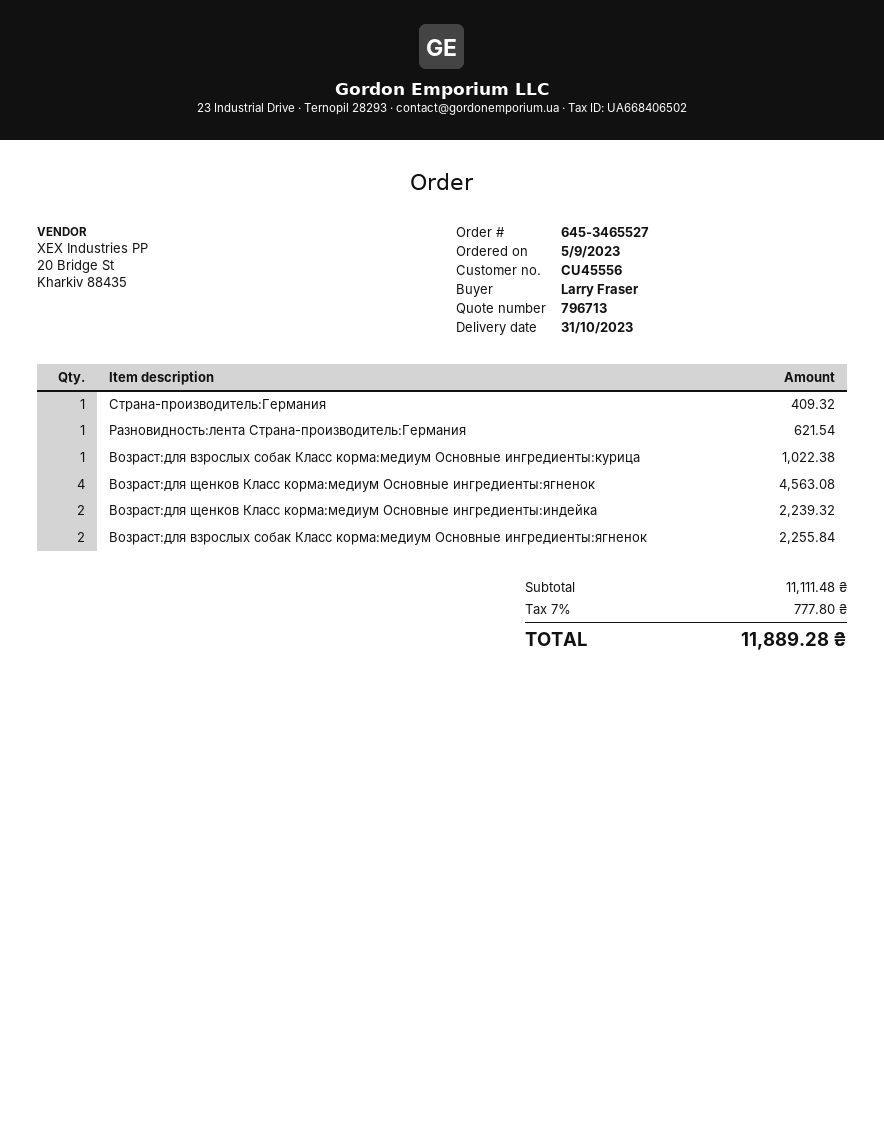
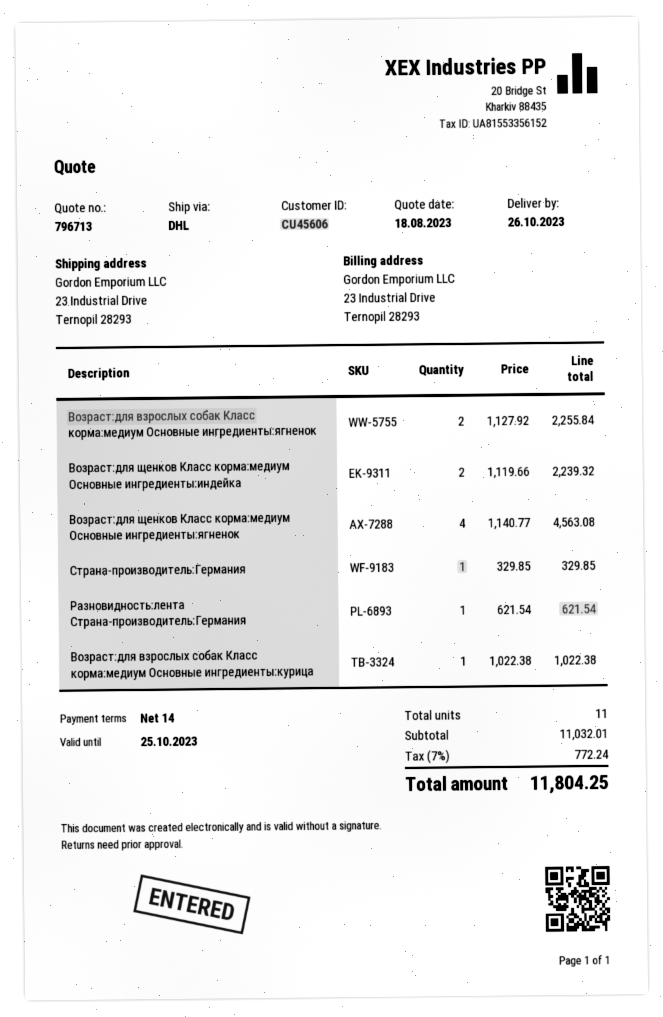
delivery date: 2023-10-31 -> 2023-10-26
customer number: CU45556 -> CU45606
Страна-производитель:Германия: 1 for 409.32 -> 1 for 329.85
subtotal: 11111.48 -> 11032.01
tax: 7% = 777.80 -> 7% = 772.24
total: 11889.28 -> 11804.25

